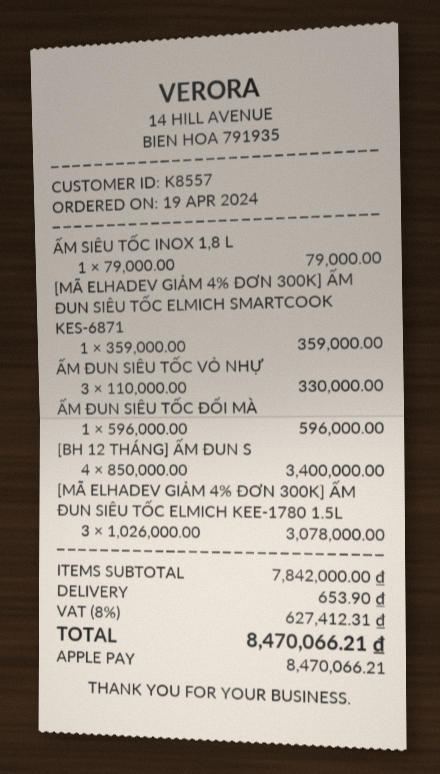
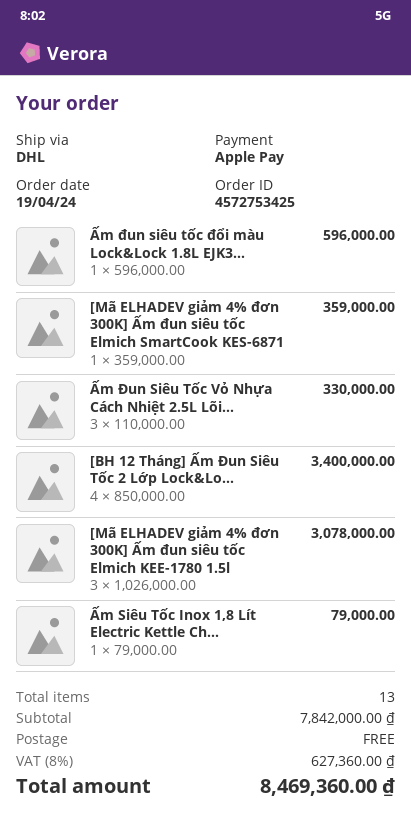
shipping: 653.90 -> 0.00
tax: 8% = 627412.31 -> 8% = 627360.00
total: 8470066.21 -> 8469360.00

